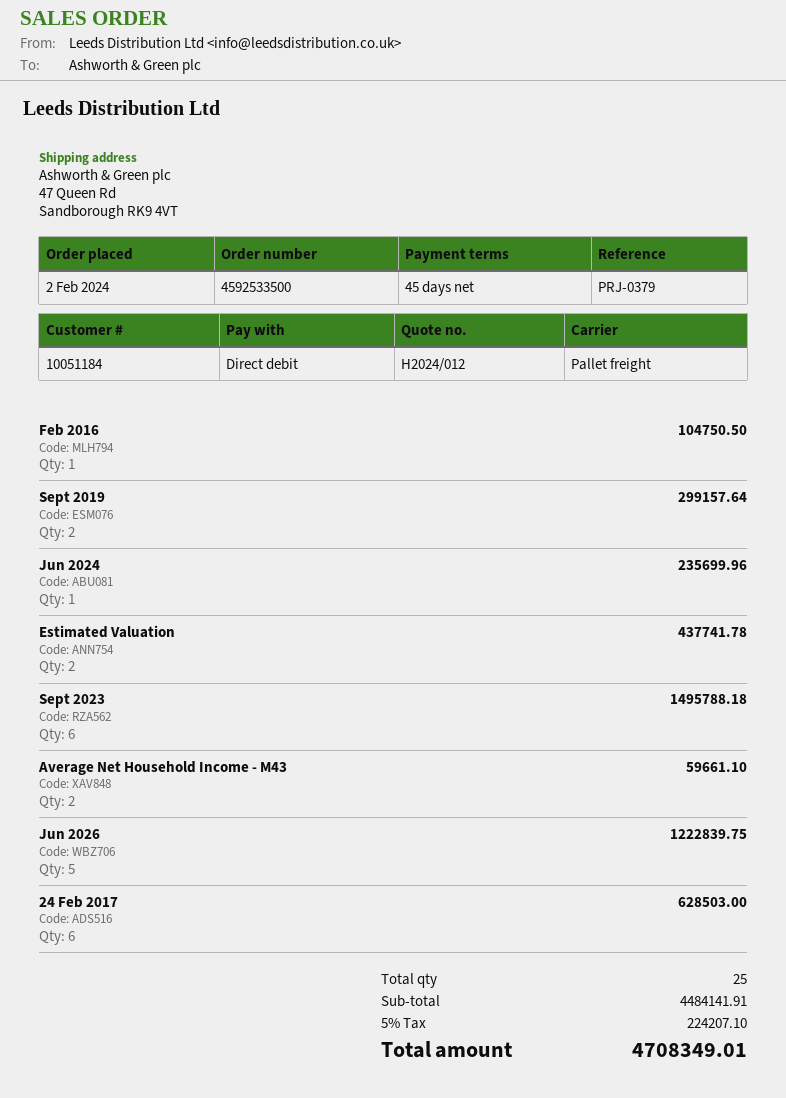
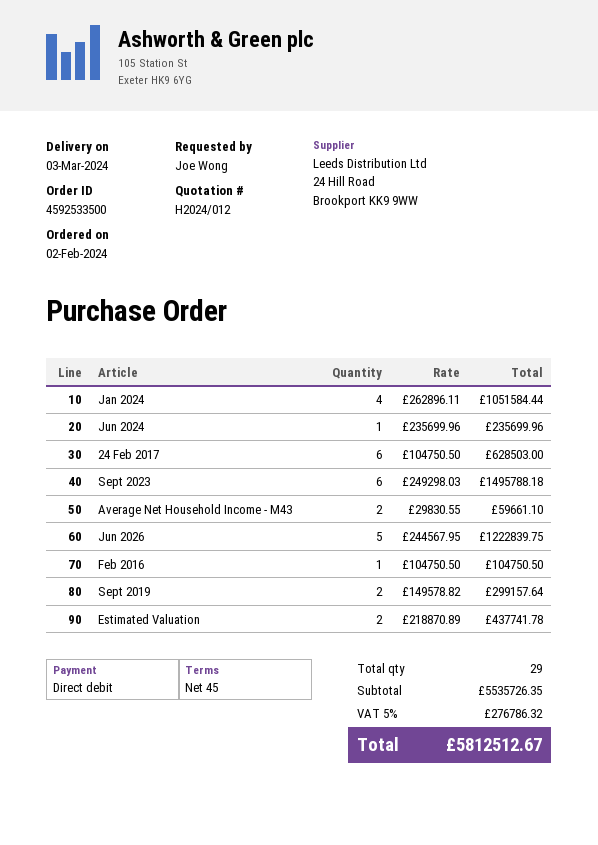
Jan 2024: none -> 4 for 1051584.44
total quantity: 25 -> 29
subtotal: 4484141.91 -> 5535726.35
tax: 5% = 224207.10 -> 5% = 276786.32
total: 4708349.01 -> 5812512.67

